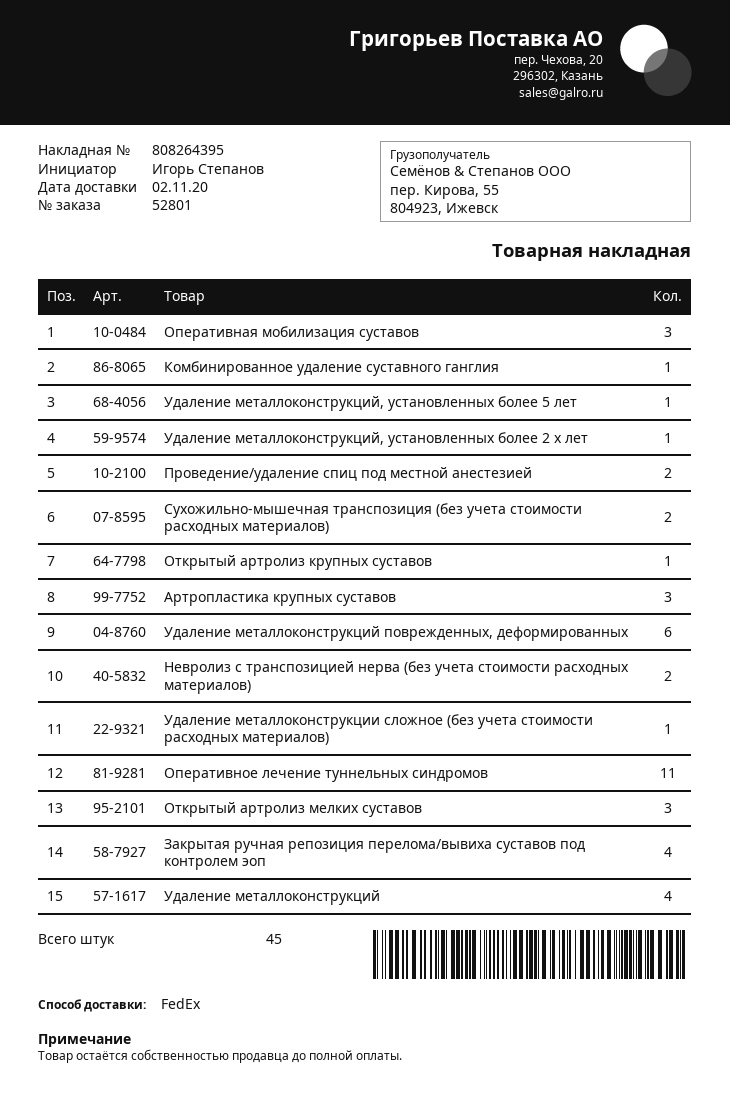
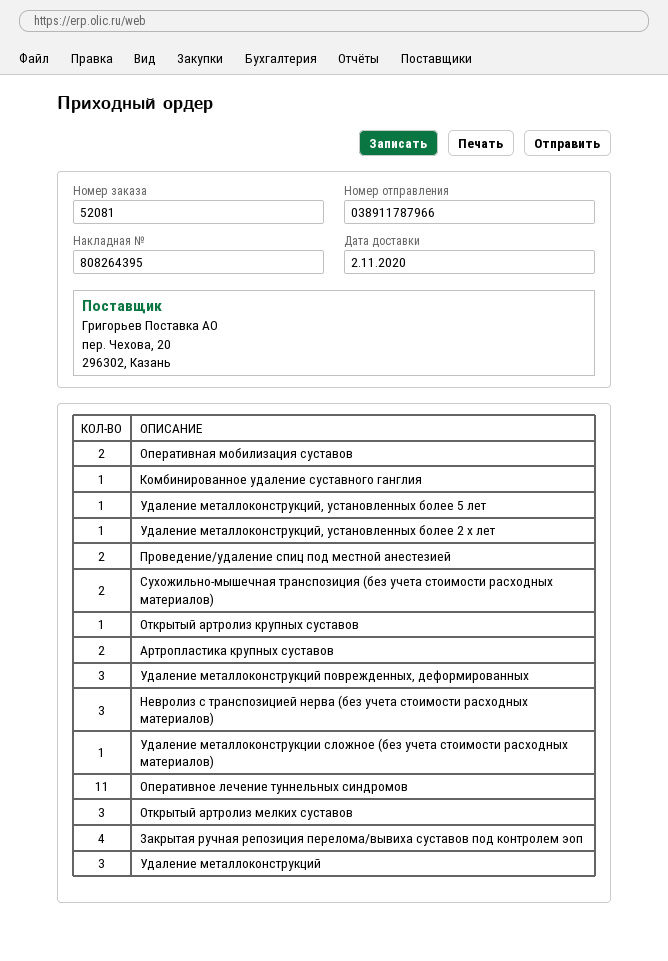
order number: 52801 -> 52081
Оперативная мобилизация суставов: 3 -> 2
Артропластика крупных суставов: 3 -> 2
Удаление металлоконструкций поврежденных, деформированных: 6 -> 3
Невролиз с транспозицией нерва (без учета стоимости расходных материалов): 2 -> 3
Удаление металлоконструкций: 4 -> 3

